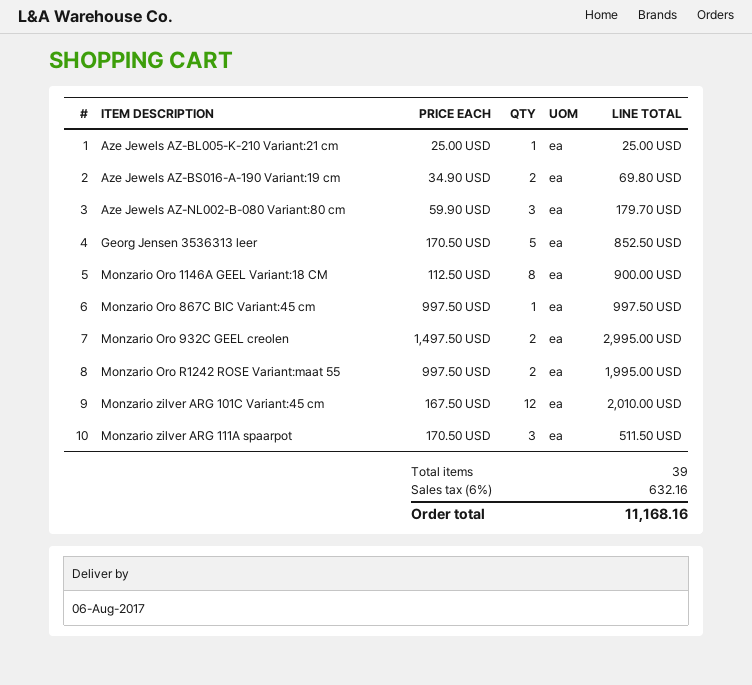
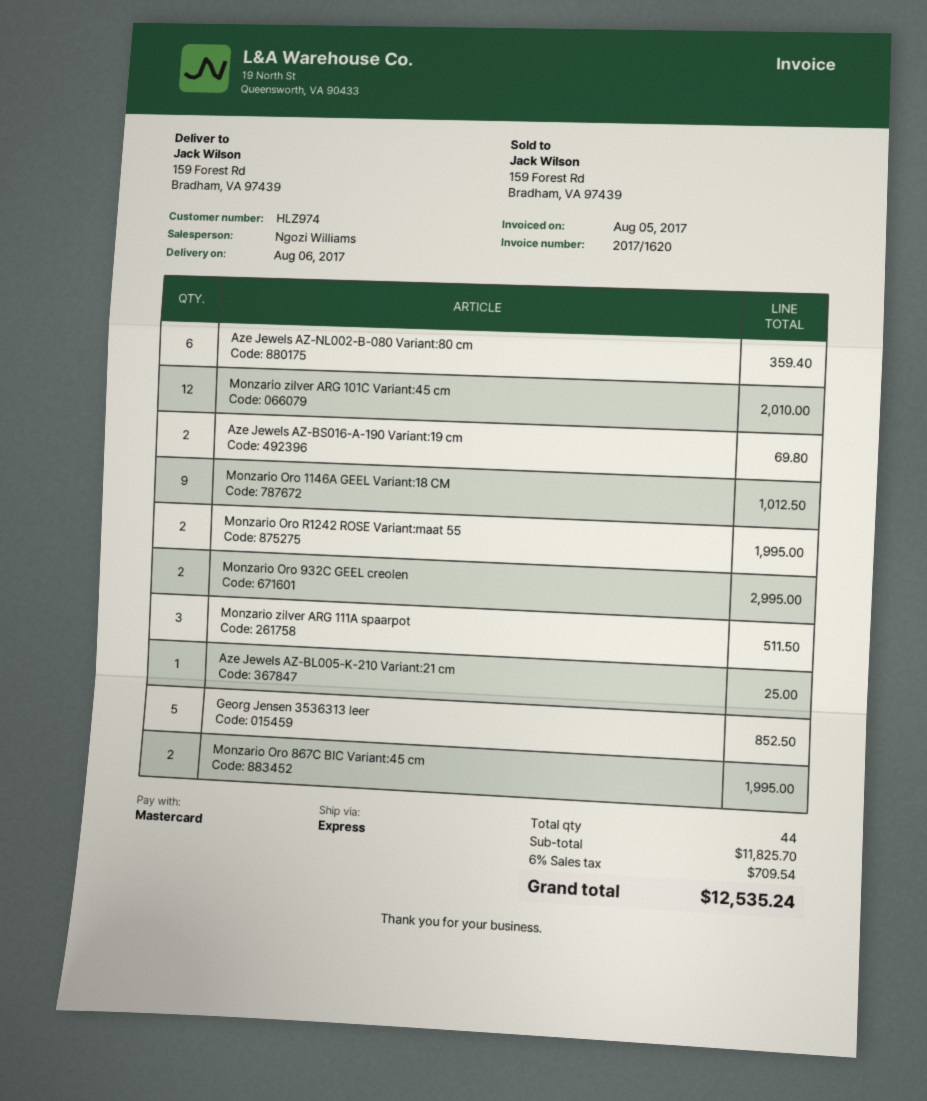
Aze Jewels AZ-NL002-B-080 Variant:80 cm: 3 for 179.70 -> 6 for 359.40
Monzario Oro 1146A GEEL Variant:18 CM: 8 for 900.00 -> 9 for 1012.50
Monzario Oro 867C BIC Variant:45 cm: 1 for 997.50 -> 2 for 1995.00
total quantity: 39 -> 44
tax: 6% = 632.16 -> 6% = 709.54
total: 11168.16 -> 12535.24

